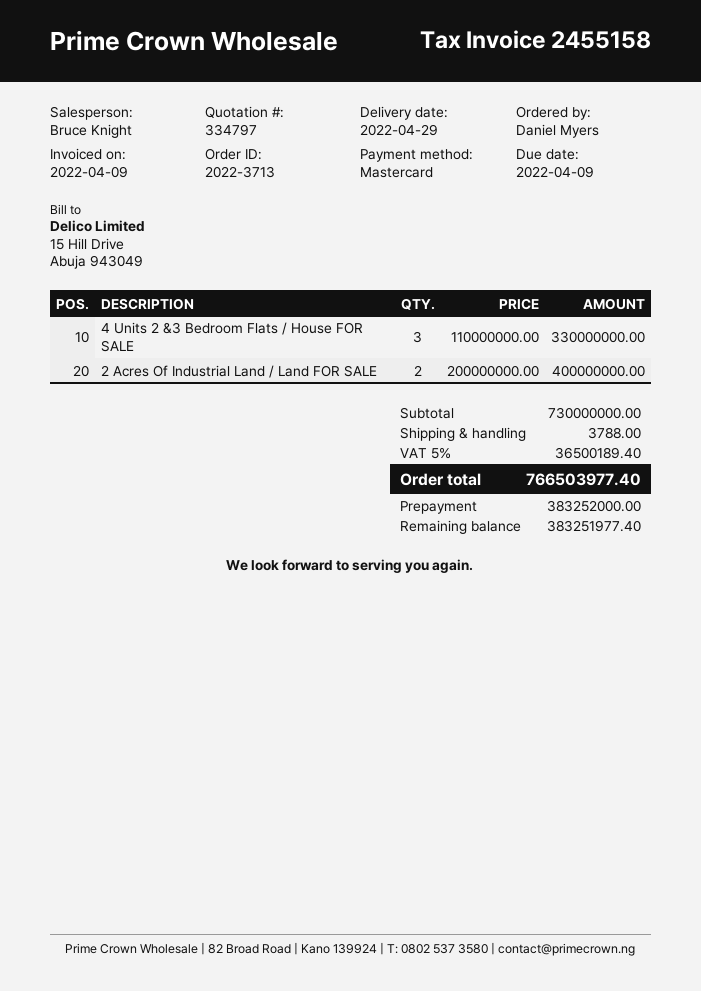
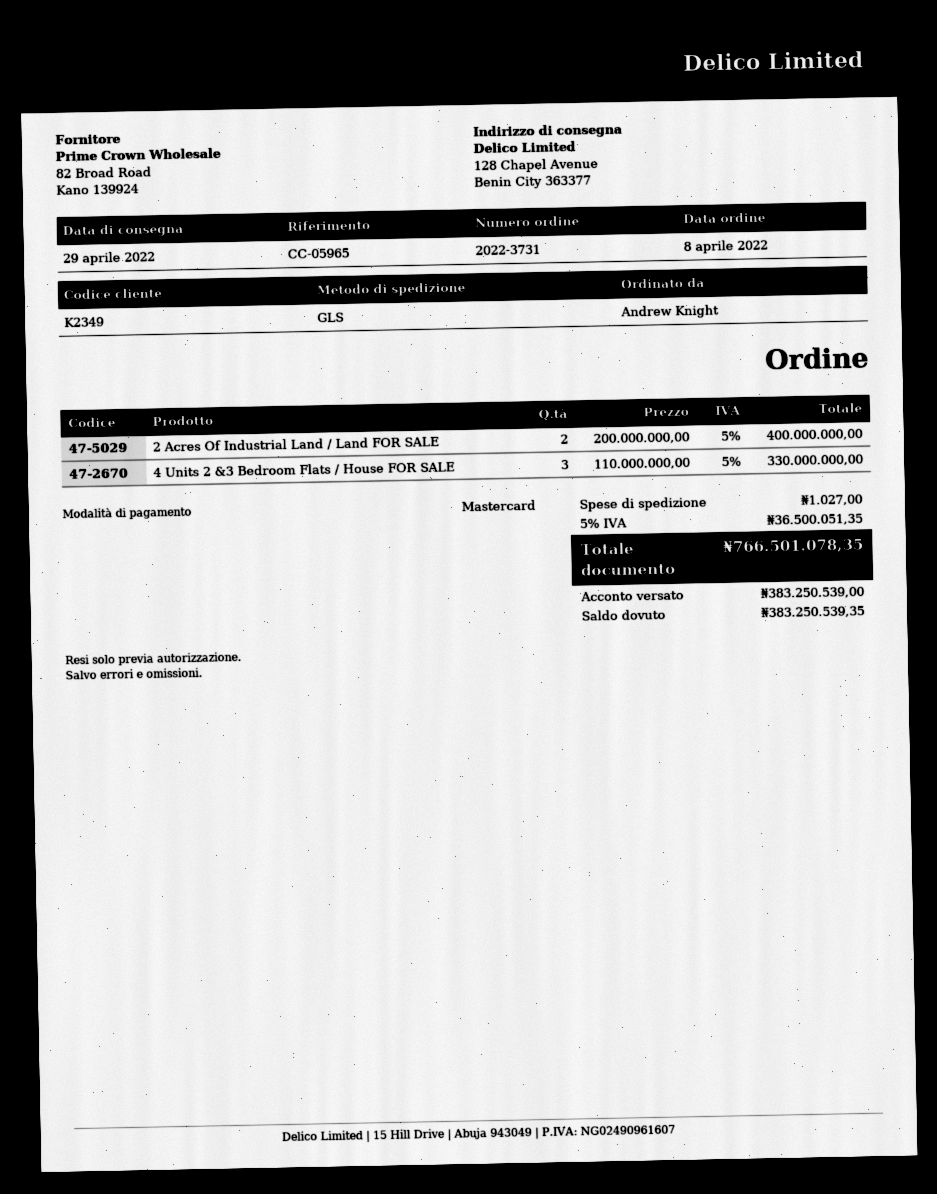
order number: 2022-3713 -> 2022-3731
ordered by: Daniel Myers -> Andrew Knight
shipping: 3788.00 -> 1027.00
tax: 5% = 36500189.40 -> 5% = 36500051.35
total: 766503977.40 -> 766501078.35
deposit: 383252000.00 -> 383250539.00
balance: 383251977.40 -> 383250539.35

